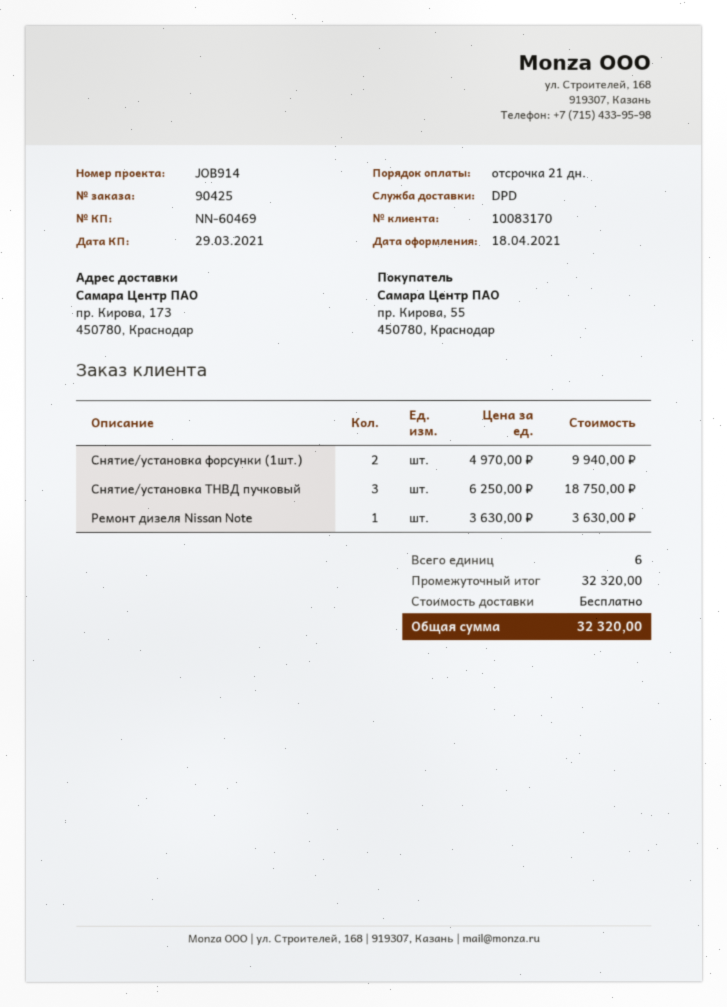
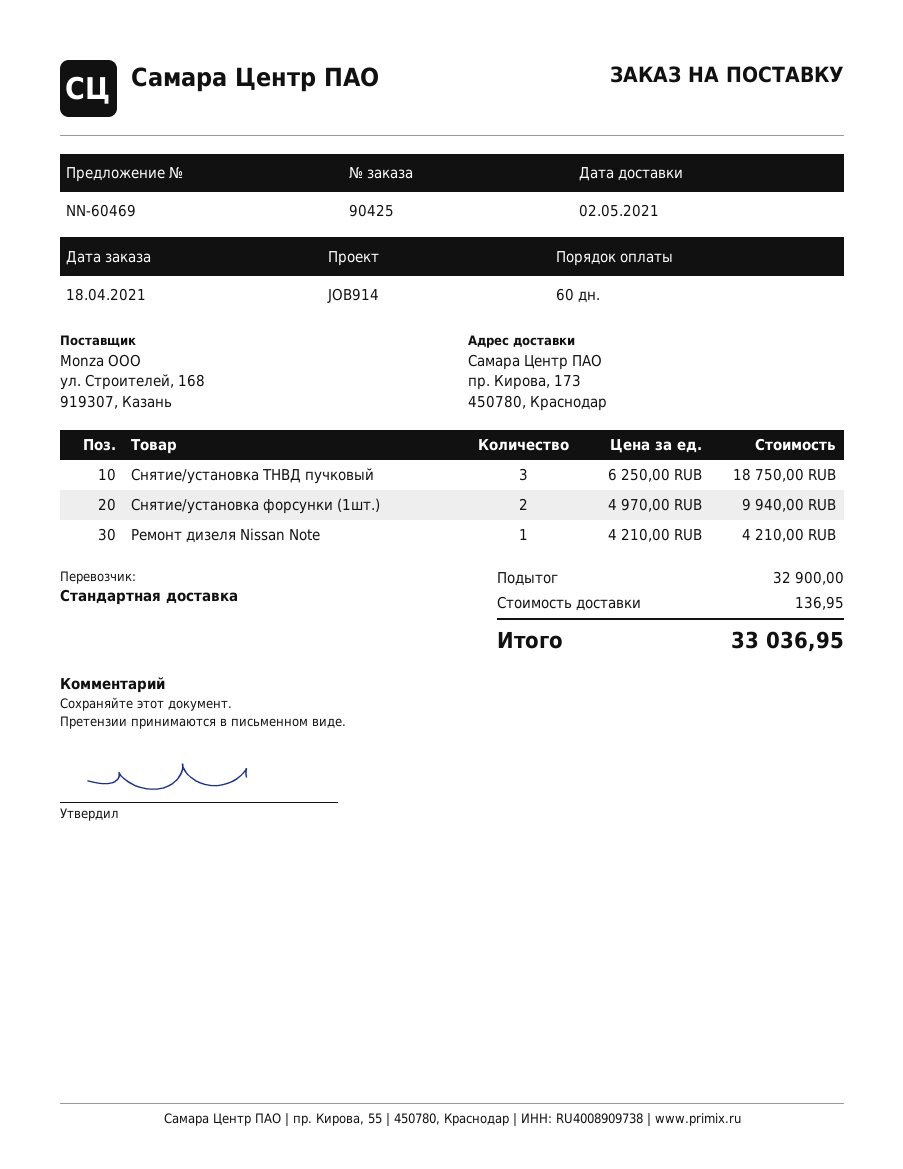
payment terms: 21 days -> 60 days
shipping method: DPD -> standard
Ремонт дизеля Nissan Note: 1 x 3630.00 = 3630.00 -> 1 x 4210.00 = 4210.00
subtotal: 32320.00 -> 32900.00
shipping: 0.00 -> 136.95
total: 32320.00 -> 33036.95

